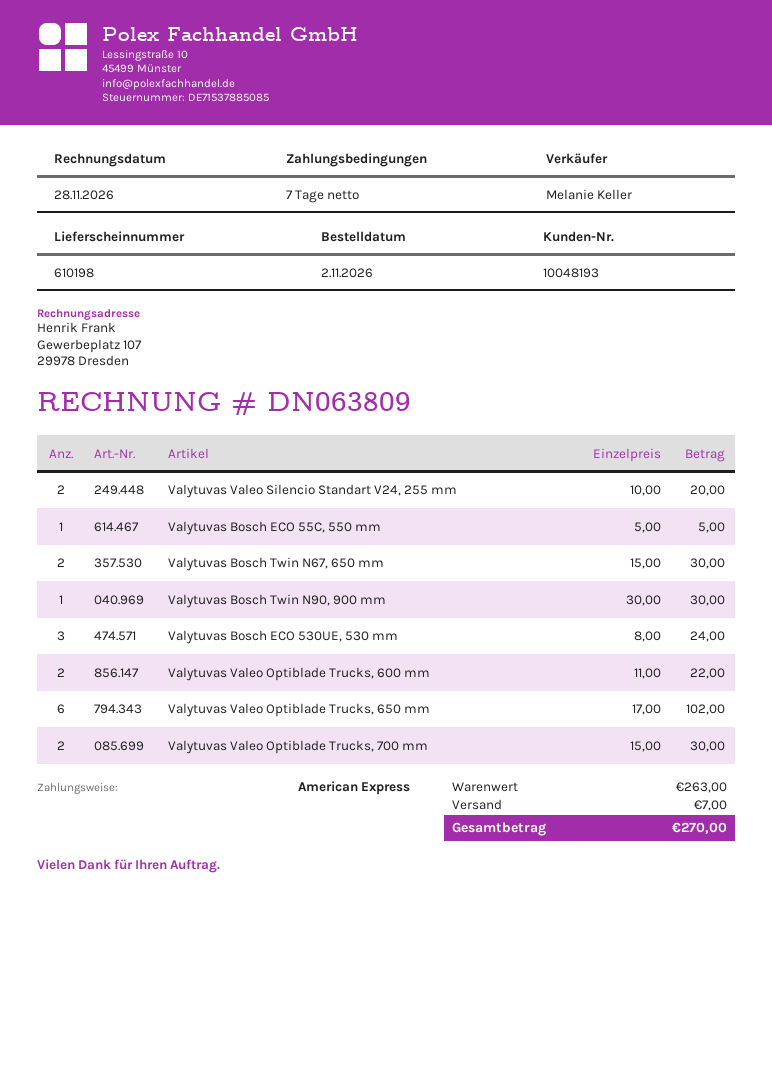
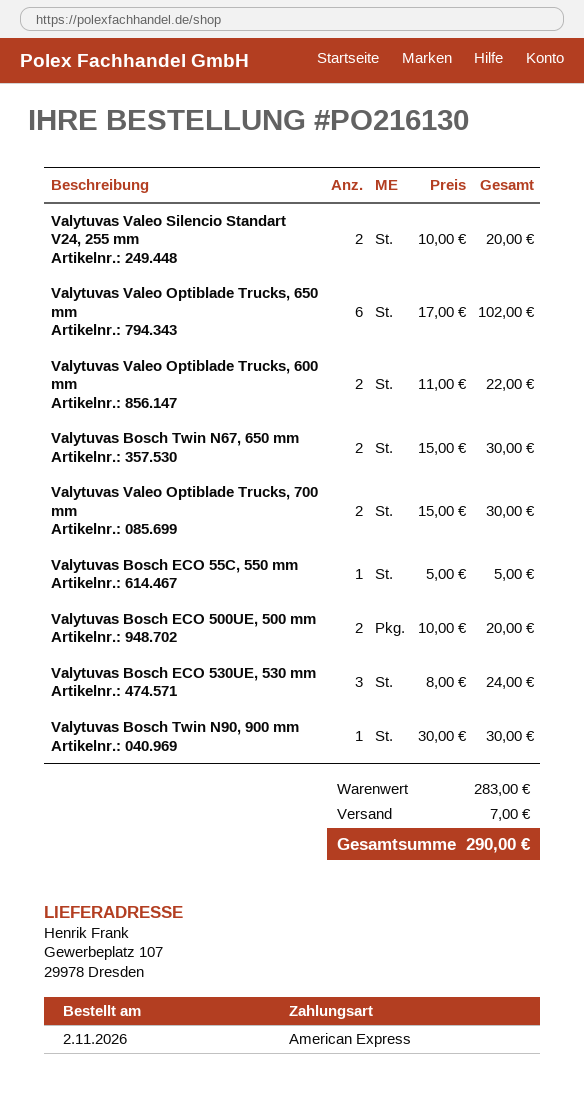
Valytuvas Bosch ECO 500UE, 500 mm: none -> 2 x 10.00 = 20.00
subtotal: 263.00 -> 283.00
total: 270.00 -> 290.00

